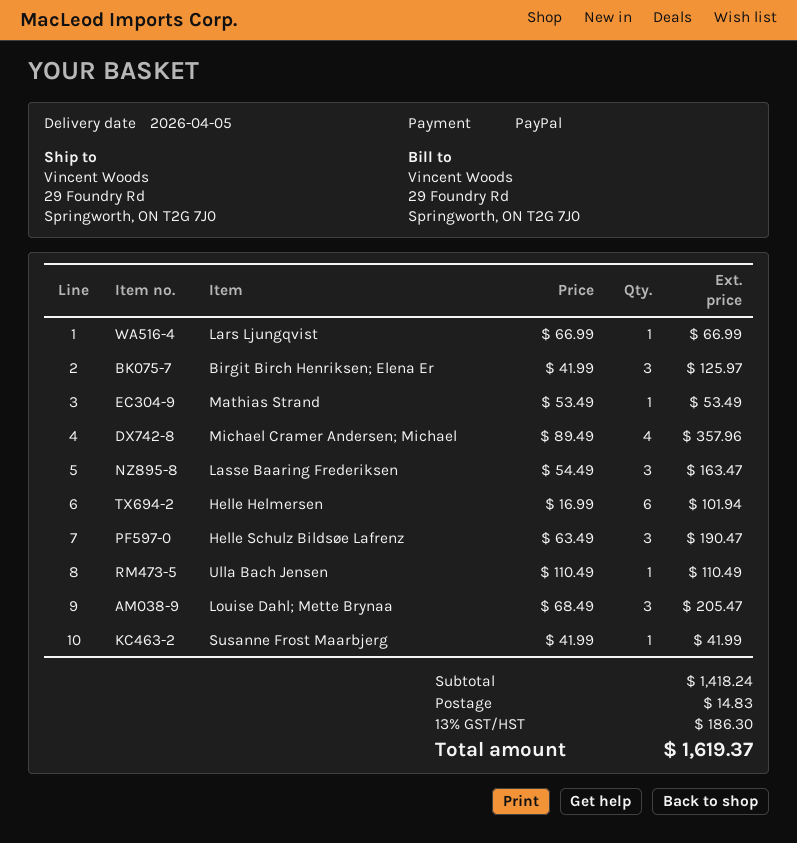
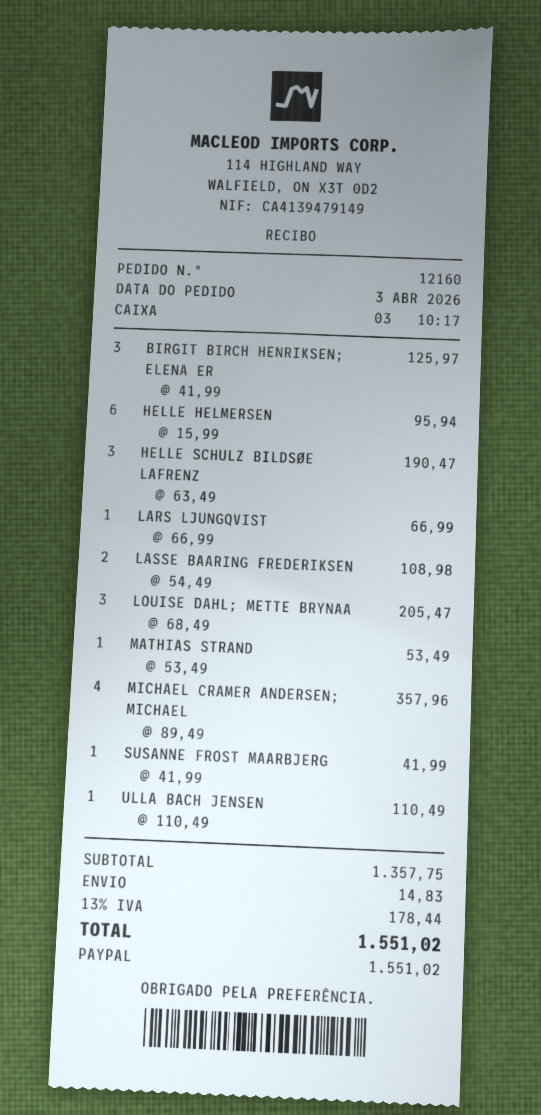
Lasse Baaring Frederiksen: 3 x 54.49 = 163.47 -> 2 x 54.49 = 108.98
Helle Helmersen: 6 x 16.99 = 101.94 -> 6 x 15.99 = 95.94
subtotal: 1418.24 -> 1357.75
tax: 13% = 186.30 -> 13% = 178.44
total: 1619.37 -> 1551.02

